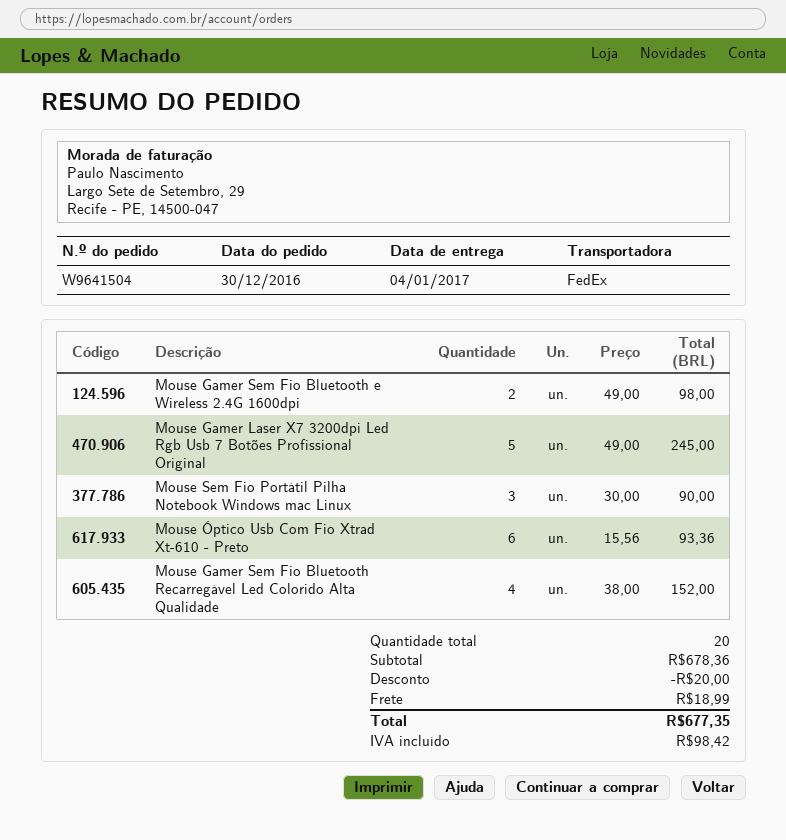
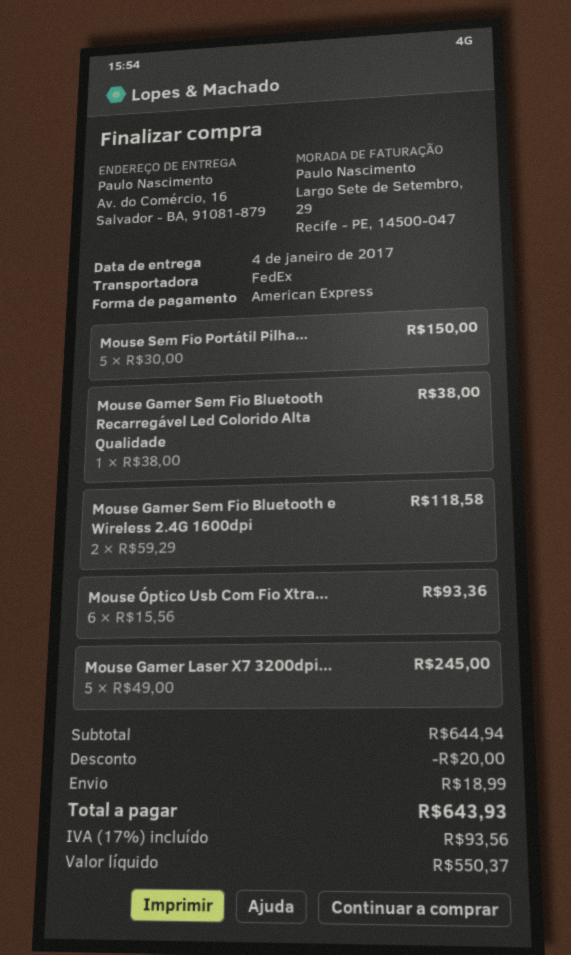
Mouse Gamer Sem Fio Bluetooth e Wireless 2.4G 1600dpi: 2 x 49.00 = 98.00 -> 2 x 59.29 = 118.58
Mouse Sem Fio Portátil Pilha Notebook Windows mac Linux: 3 x 30.00 = 90.00 -> 5 x 30.00 = 150.00
Mouse Gamer Sem Fio Bluetooth Recarregável Led Colorido Alta Qualidade: 4 x 38.00 = 152.00 -> 1 x 38.00 = 38.00
subtotal: 678.36 -> 644.94
tax: 98.42 -> 93.56
total: 677.35 -> 643.93

